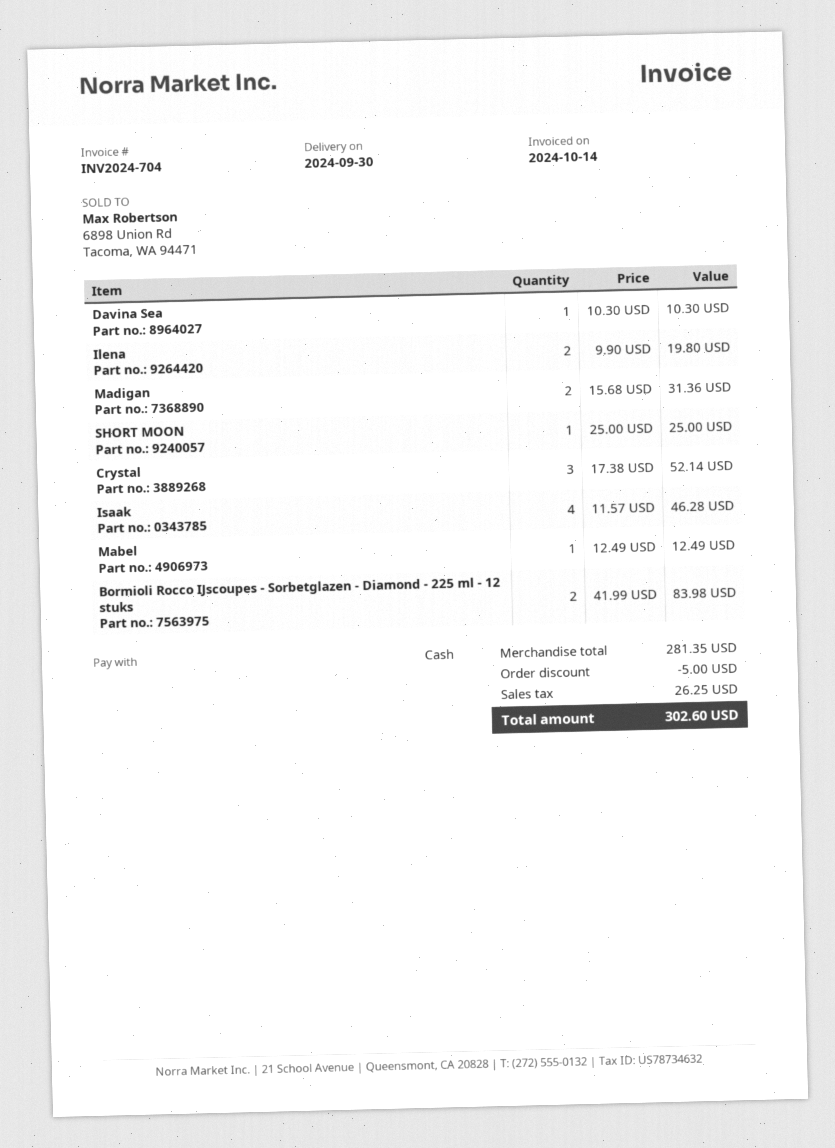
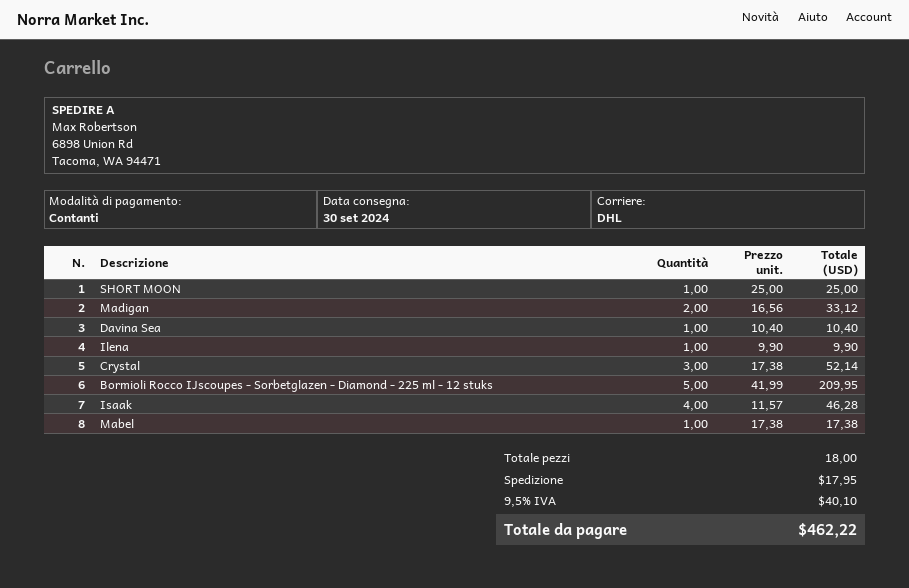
Davina Sea: 1 x 10.30 = 10.30 -> 1 x 10.40 = 10.40
Ilena: 2 x 9.90 = 19.80 -> 1 x 9.90 = 9.90
Madigan: 2 x 15.68 = 31.36 -> 2 x 16.56 = 33.12
Mabel: 1 x 12.49 = 12.49 -> 1 x 17.38 = 17.38
Bormioli Rocco IJscoupes - Sorbetglazen - Diamond - 225 ml - 12 stuks: 2 x 41.99 = 83.98 -> 5 x 41.99 = 209.95
discount: 5.00 -> none
shipping: none -> 17.95
tax: 26.25 -> 40.10
total: 302.60 -> 462.22

